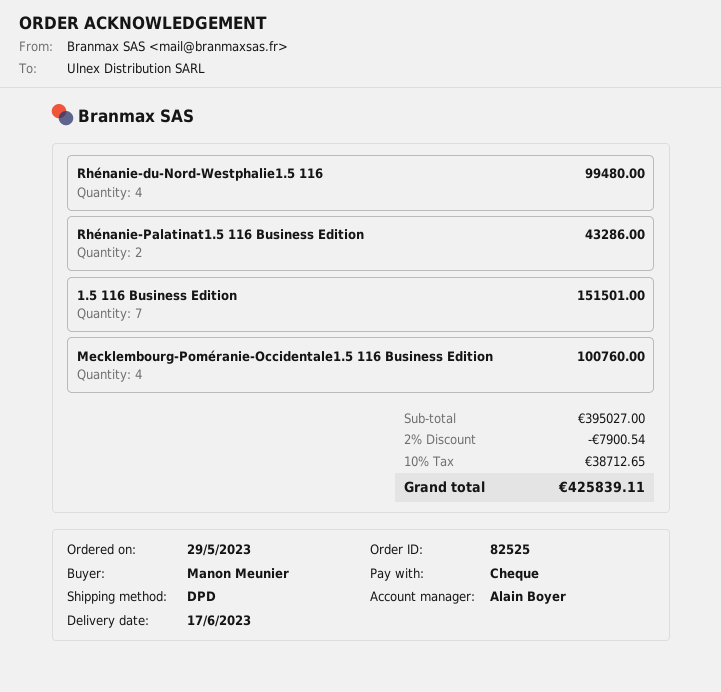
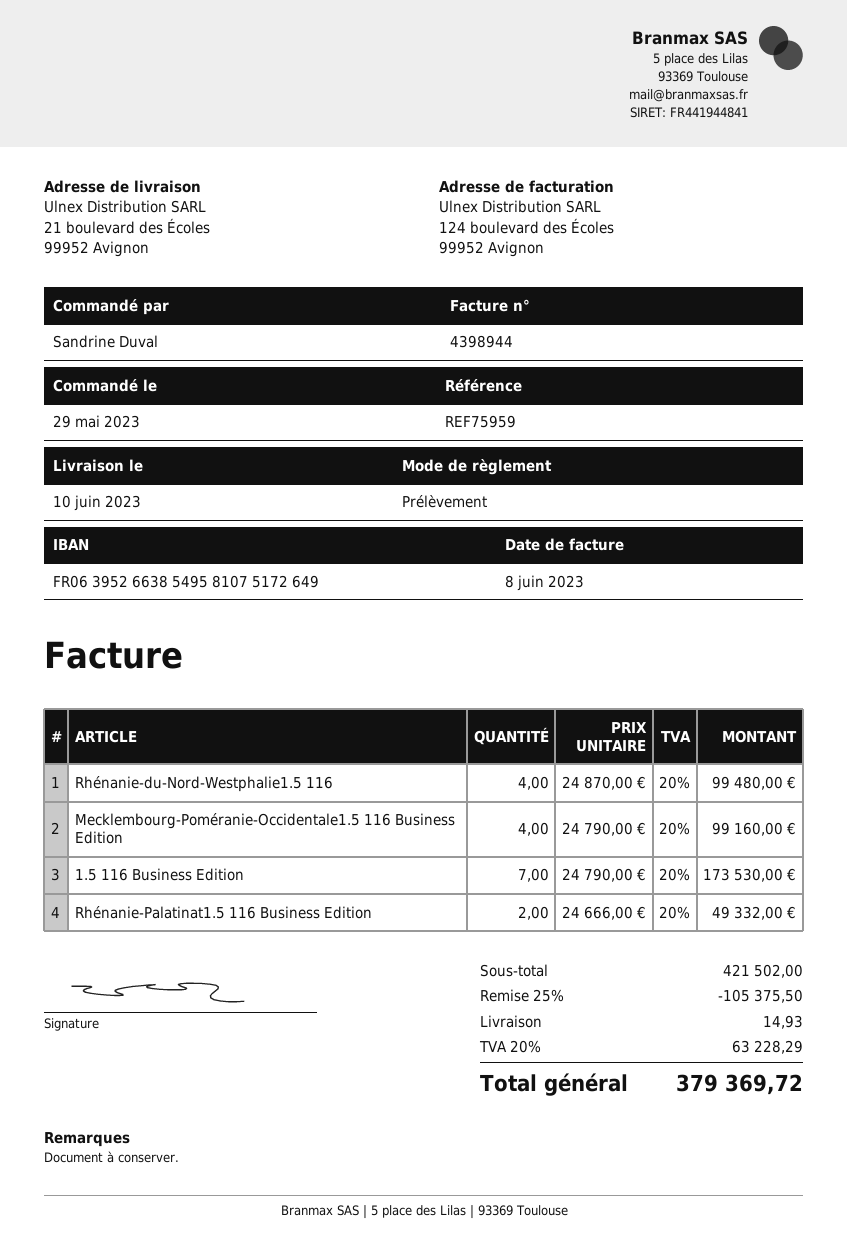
delivery date: 2023-06-17 -> 2023-06-10
ordered by: Manon Meunier -> Sandrine Duval
payment method: cheque -> direct debit
Rhénanie-Palatinat1.5 116 Business Edition: 2 for 43286.00 -> 2 for 49332.00
1.5 116 Business Edition: 7 for 151501.00 -> 7 for 173530.00
Mecklembourg-Poméranie-Occidentale1.5 116 Business Edition: 4 for 100760.00 -> 4 for 99160.00
subtotal: 395027.00 -> 421502.00
discount: 2% = 7900.54 -> 25% = 105375.50
shipping: none -> 14.93
tax: 10% = 38712.65 -> 20% = 63228.29
total: 425839.11 -> 379369.72

